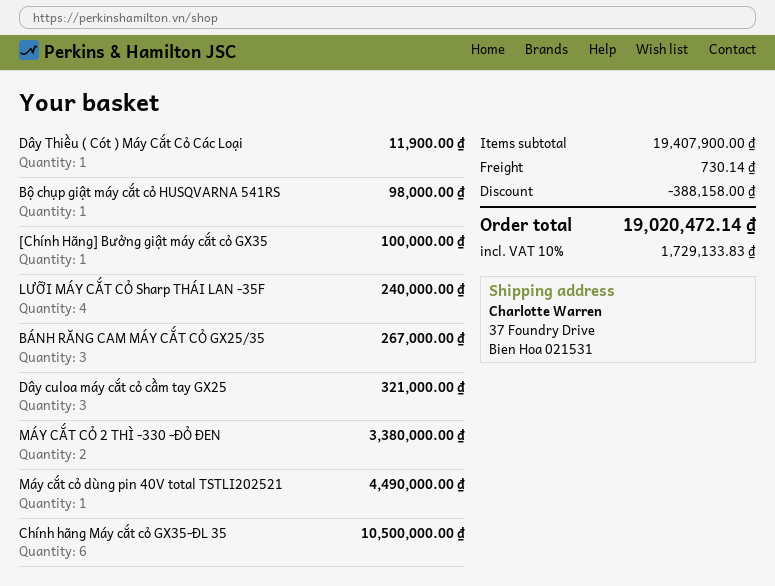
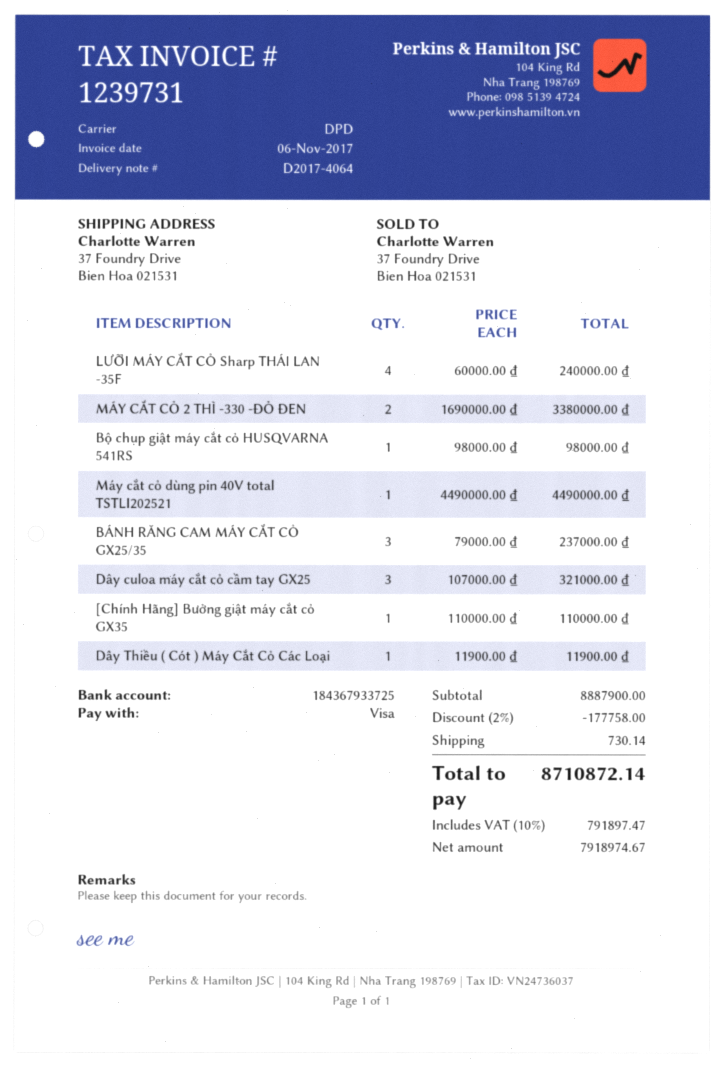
[Chính Hãng] Bưởng giật máy cắt cỏ GX35: 1 for 100000.00 -> 1 for 110000.00
BÁNH RĂNG CAM MÁY CẮT CỎ GX25/35: 3 for 267000.00 -> 3 for 237000.00
Chính hãng Máy cắt cỏ GX35-ĐL 35: 6 for 10500000.00 -> none
subtotal: 19407900.00 -> 8887900.00
discount: 388158.00 -> 177758.00
tax: 10% = 1729133.83 -> 10% = 791897.47
total: 19020472.14 -> 8710872.14

